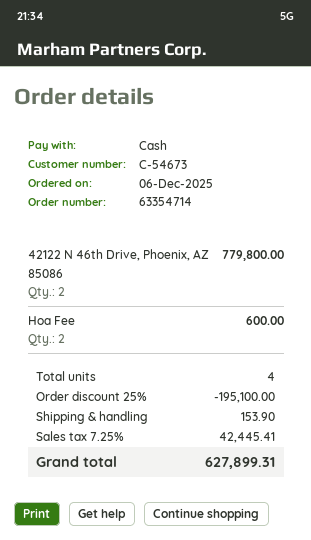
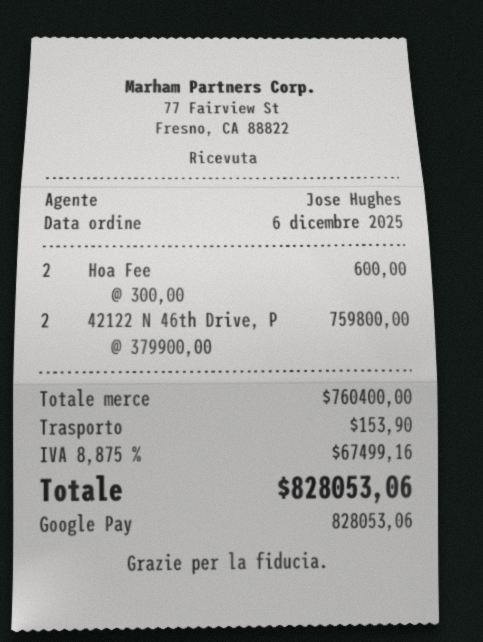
payment method: cash -> Google Pay
42122 N 46th Drive, Phoenix, AZ 85086: 2 for 779800.00 -> 2 for 759800.00
discount: 25% = 195100.00 -> none
tax: 7.25% = 42445.41 -> 8.875% = 67499.16
total: 627899.31 -> 828053.06

